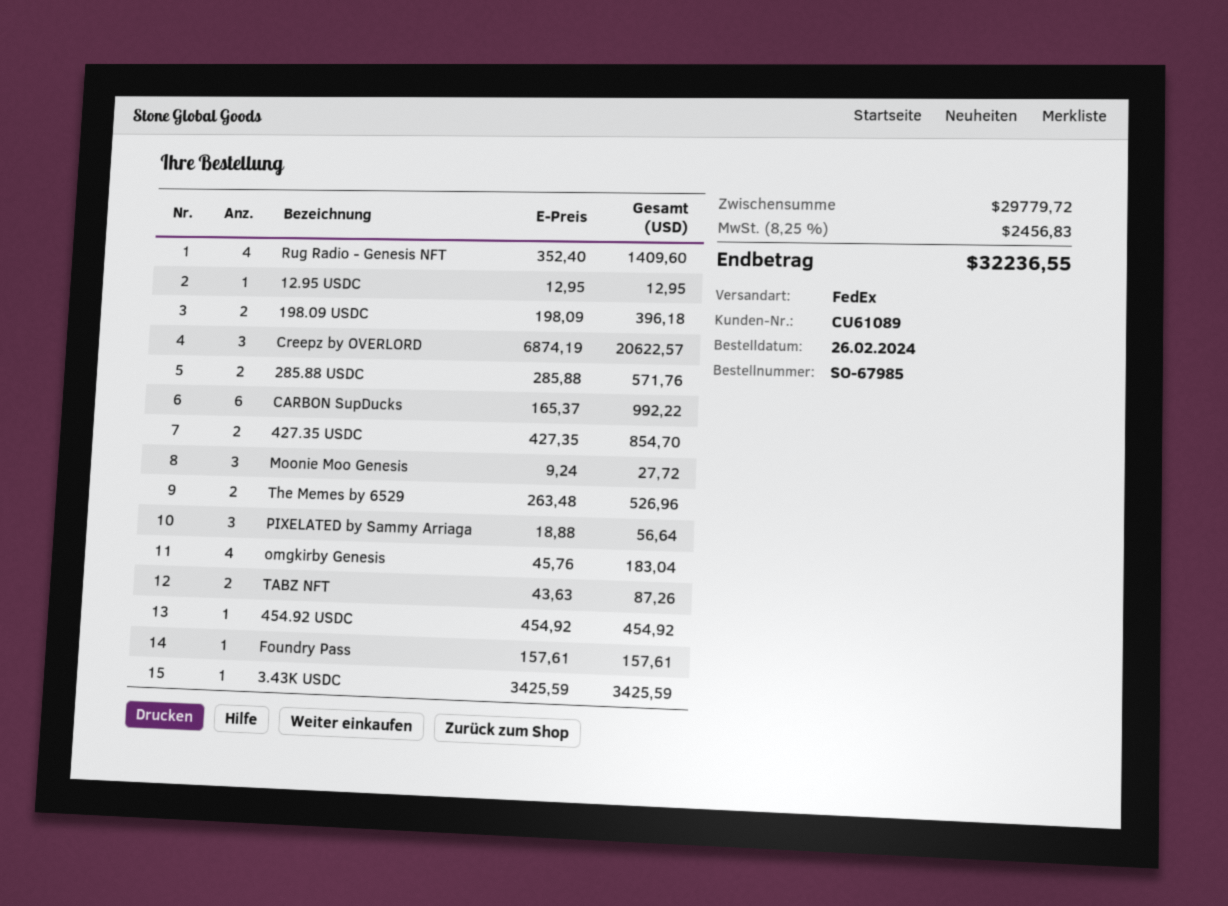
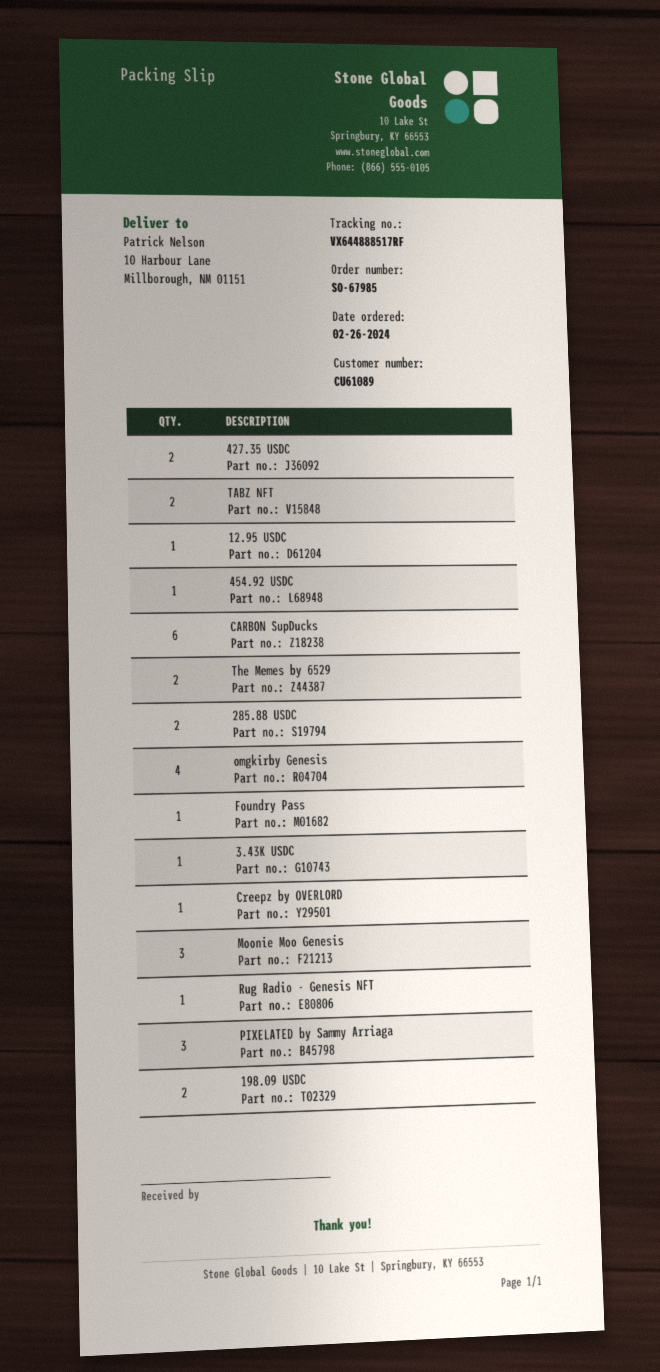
Rug Radio - Genesis NFT: 4 -> 1
Creepz by OVERLORD: 3 -> 1

